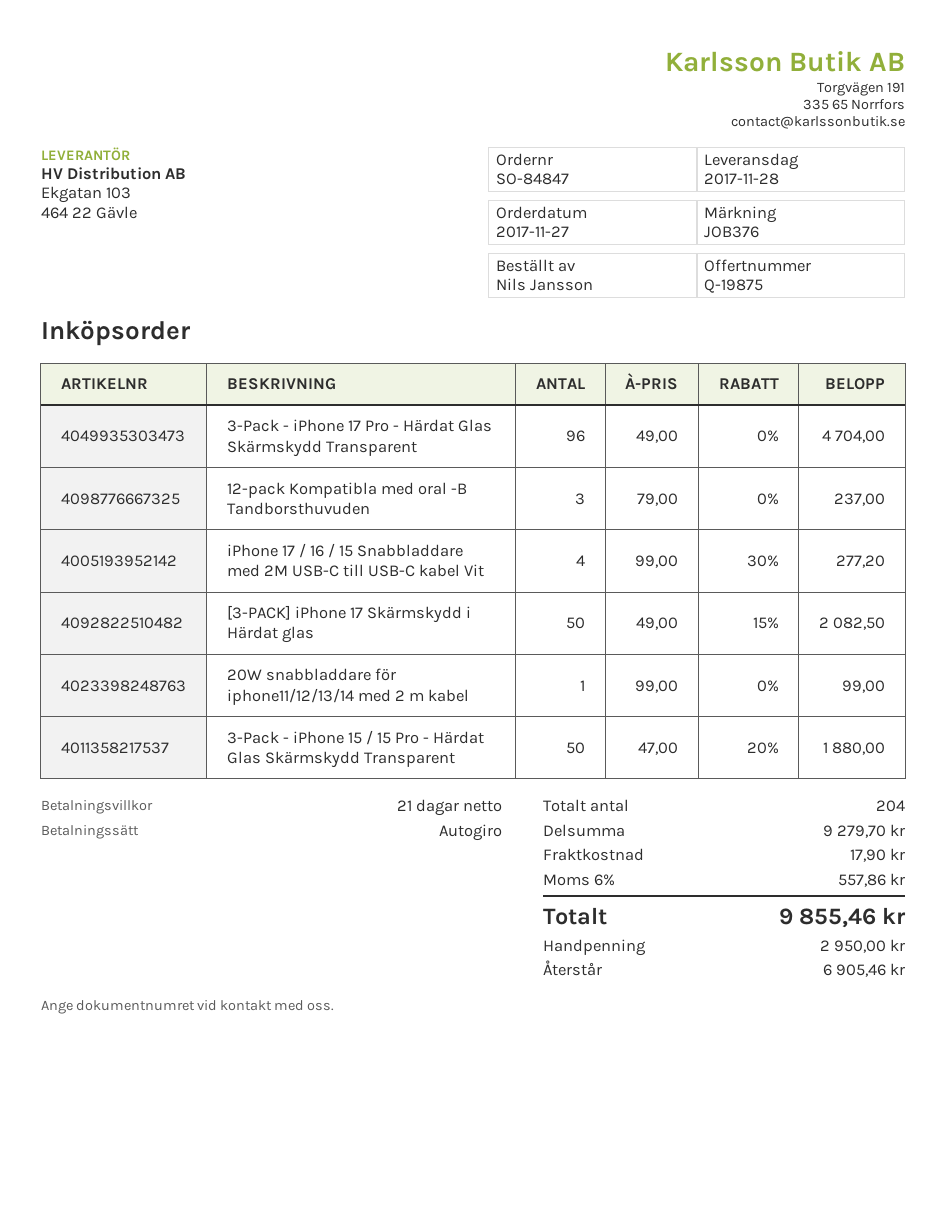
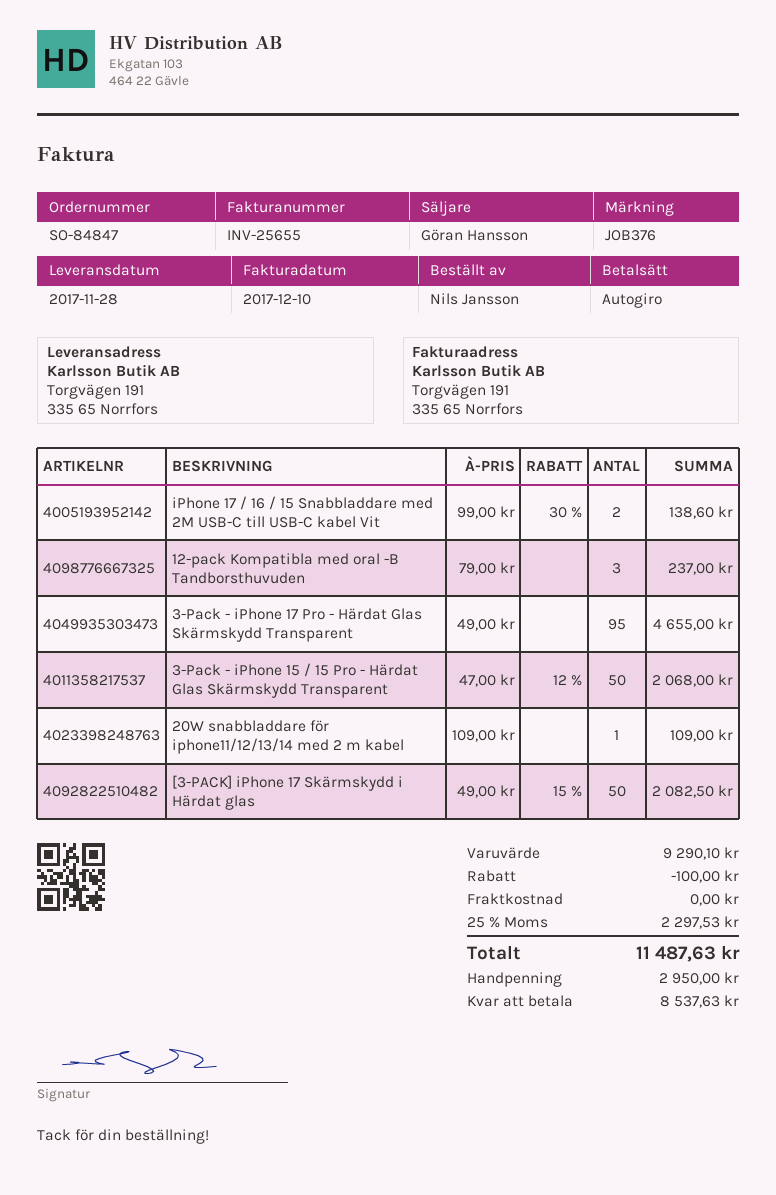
3-Pack - iPhone 17 Pro - Härdat Glas Skärmskydd Transparent: 96 x 49.00 = 4704.00 -> 95 x 49.00 = 4655.00
iPhone 17 / 16 / 15 Snabbladdare med 2M USB-C till USB-C kabel Vit: 4 x 99.00 - 30% = 277.20 -> 2 x 99.00 - 30% = 138.60
20W snabbladdare för iphone11/12/13/14 med 2 m kabel: 1 x 99.00 = 99.00 -> 1 x 109.00 = 109.00
3-Pack - iPhone 15 / 15 Pro - Härdat Glas Skärmskydd Transparent: 50 x 47.00 - 20% = 1880.00 -> 50 x 47.00 - 12% = 2068.00
subtotal: 9279.70 -> 9290.10
discount: none -> 100.00
shipping: 17.90 -> 0.00
tax: 6% = 557.86 -> 25% = 2297.53
total: 9855.46 -> 11487.63
balance: 6905.46 -> 8537.63

